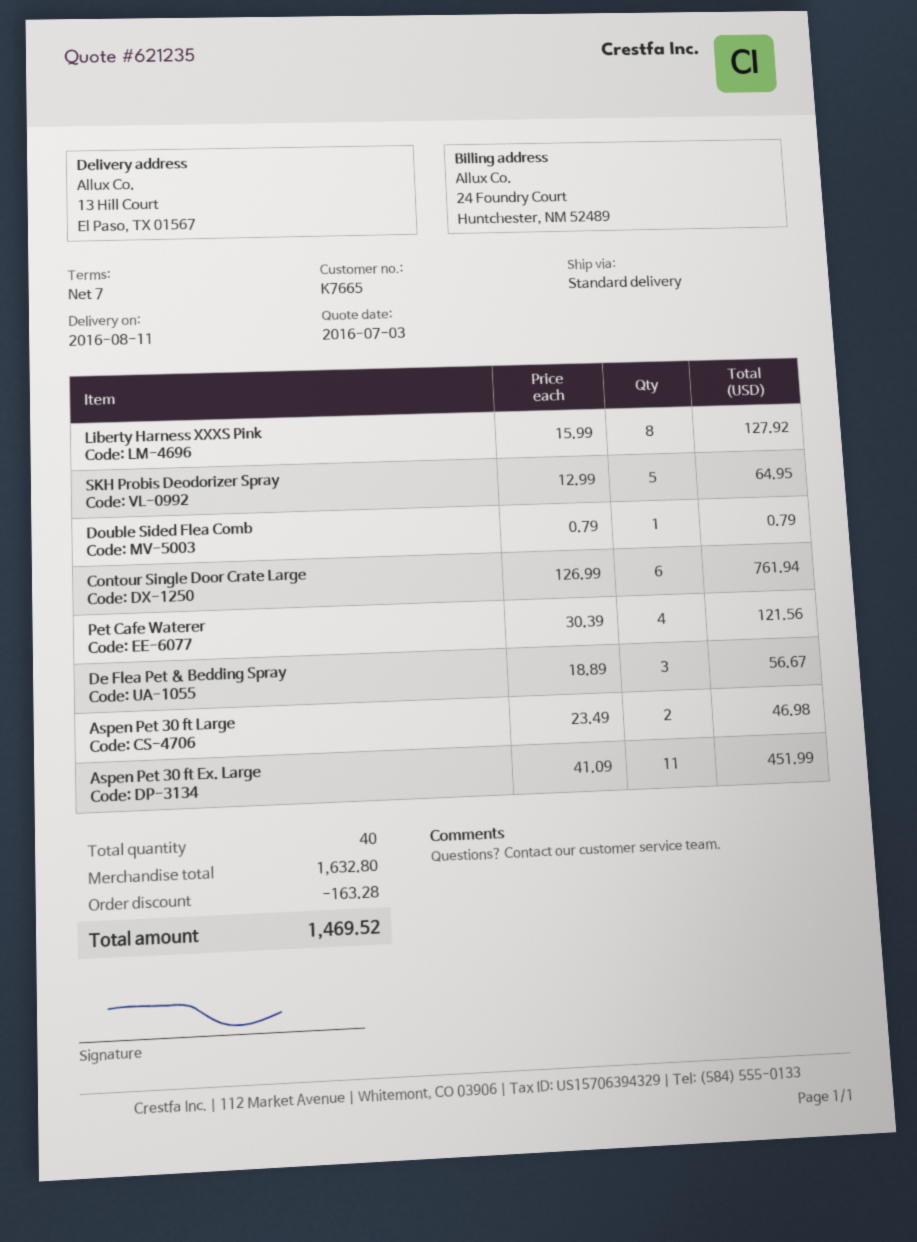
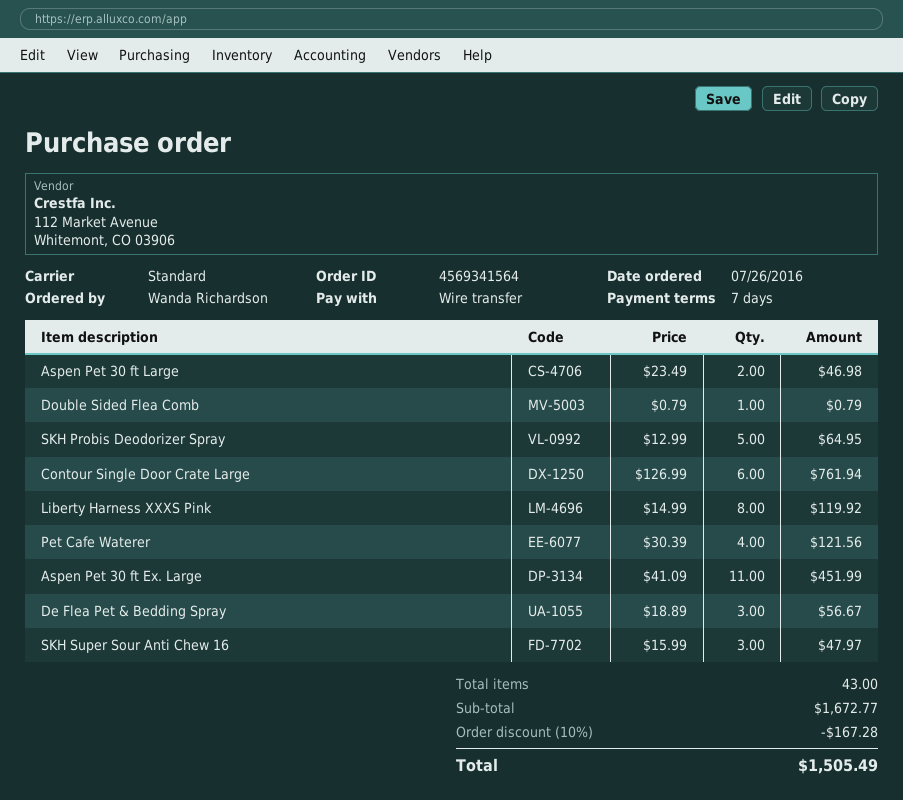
Liberty Harness XXXS Pink: 8 x 15.99 = 127.92 -> 8 x 14.99 = 119.92
SKH Super Sour Anti Chew 16: none -> 3 x 15.99 = 47.97
total quantity: 40 -> 43
subtotal: 1632.80 -> 1672.77
discount: 163.28 -> 167.28
total: 1469.52 -> 1505.49

